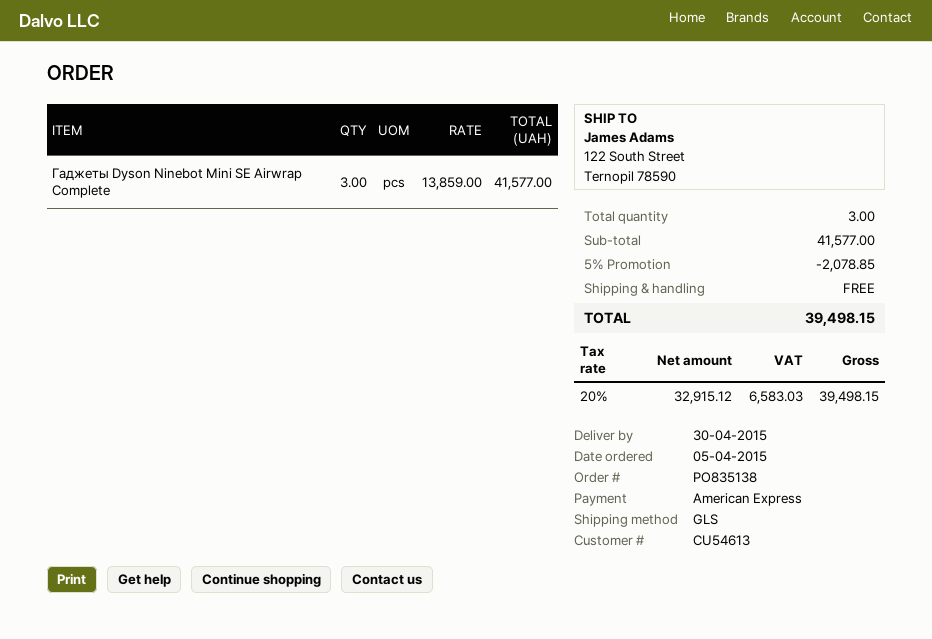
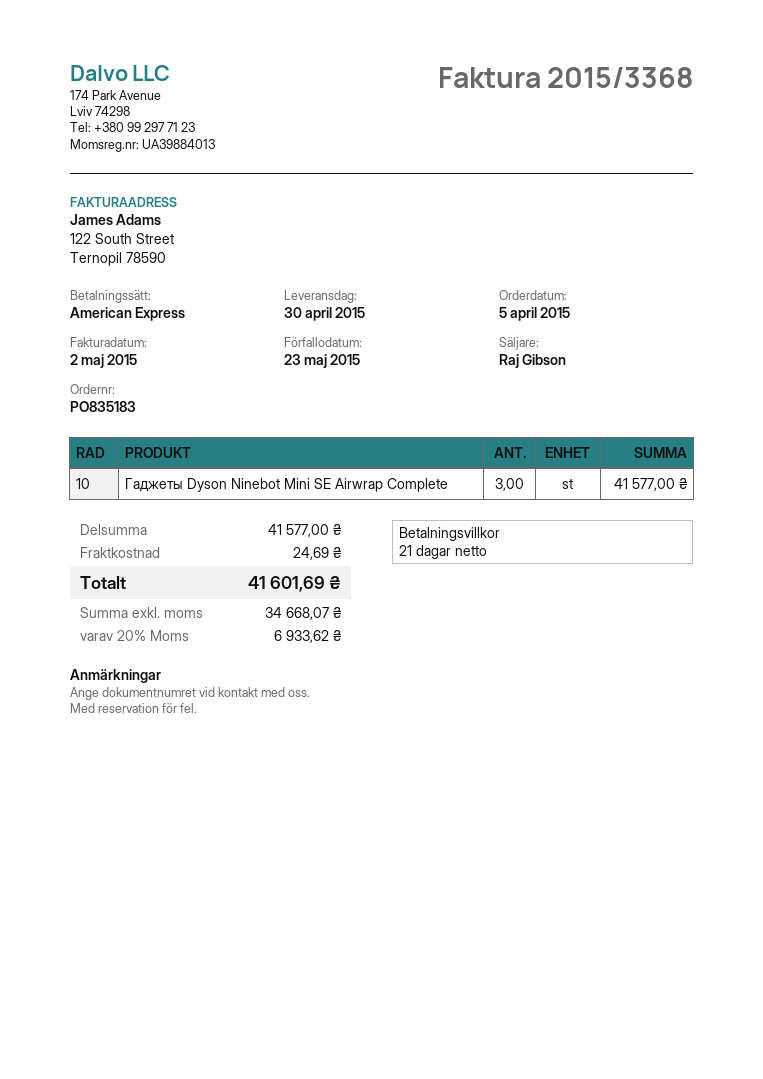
order number: PO835138 -> PO835183
discount: 5% = 2078.85 -> none
shipping: 0.00 -> 24.69
net: 32915.12 -> 34668.07
tax: 20% = 6583.03 -> 20% = 6933.62
total: 39498.15 -> 41601.69

